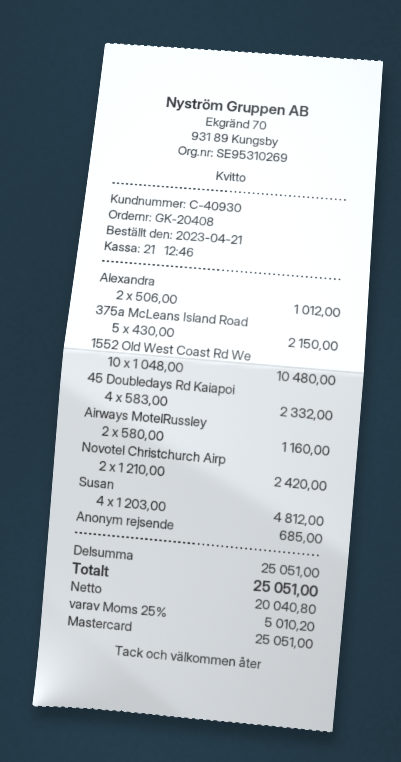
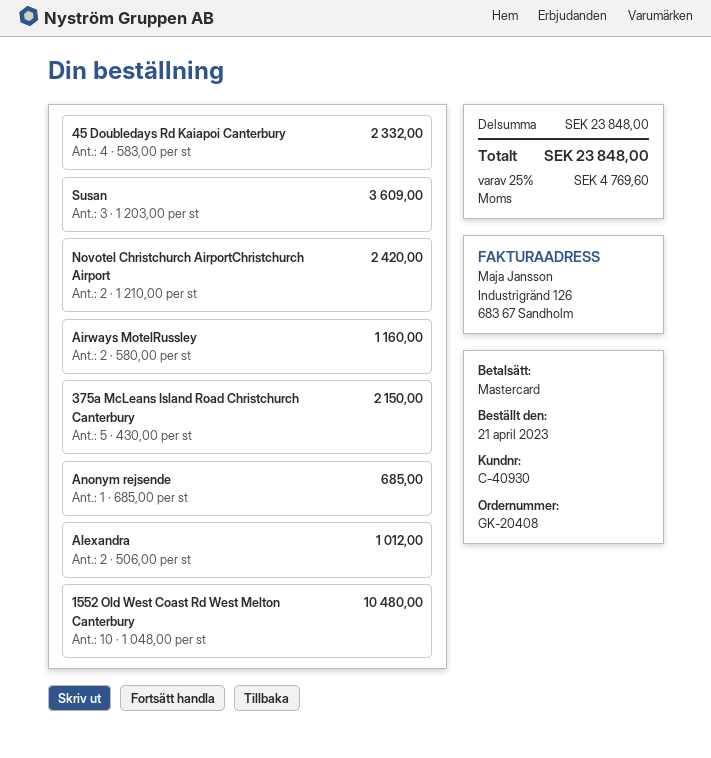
Susan: 4 x 1203.00 = 4812.00 -> 3 x 1203.00 = 3609.00
subtotal: 25051.00 -> 23848.00
tax: 25% = 5010.20 -> 25% = 4769.60
total: 25051.00 -> 23848.00

